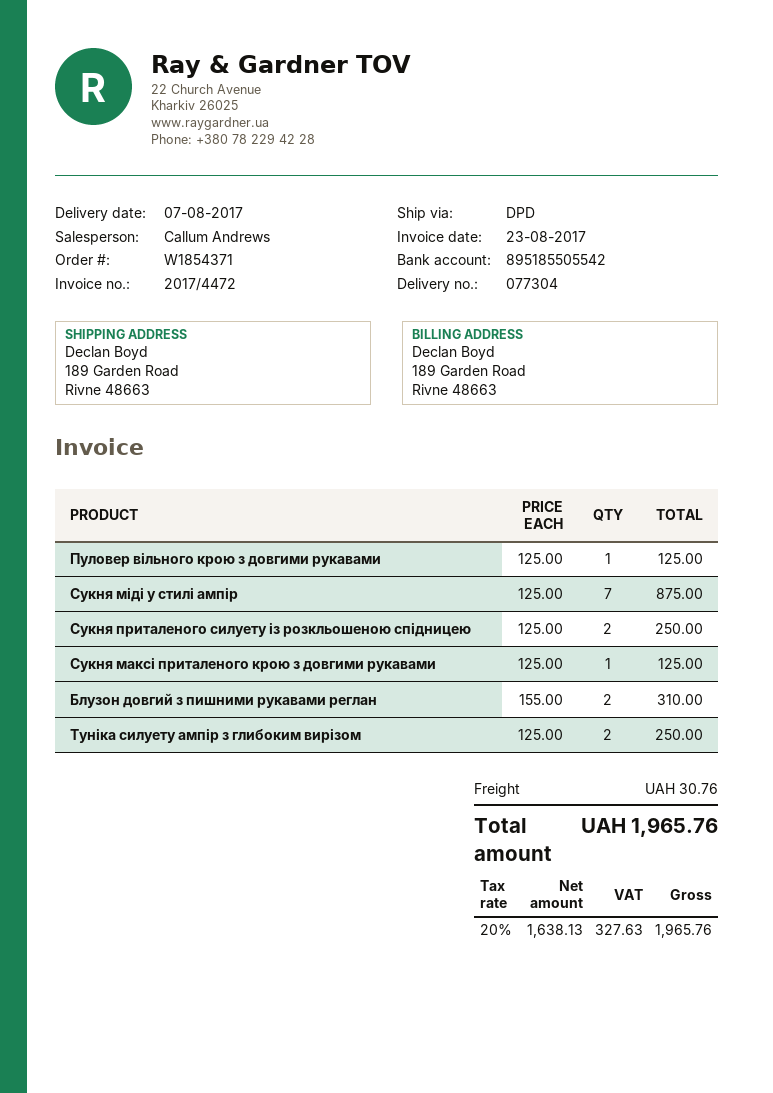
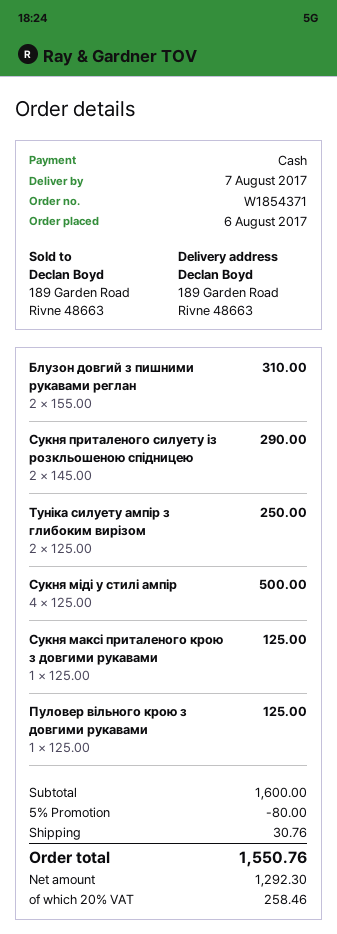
Сукня міді у стилі ампір: 7 x 125.00 = 875.00 -> 4 x 125.00 = 500.00
Сукня приталеного силуету із розкльошеною спідницею: 2 x 125.00 = 250.00 -> 2 x 145.00 = 290.00
discount: none -> 5% = 80.00
net: 1638.13 -> 1292.30
tax: 20% = 327.63 -> 20% = 258.46
total: 1965.76 -> 1550.76

